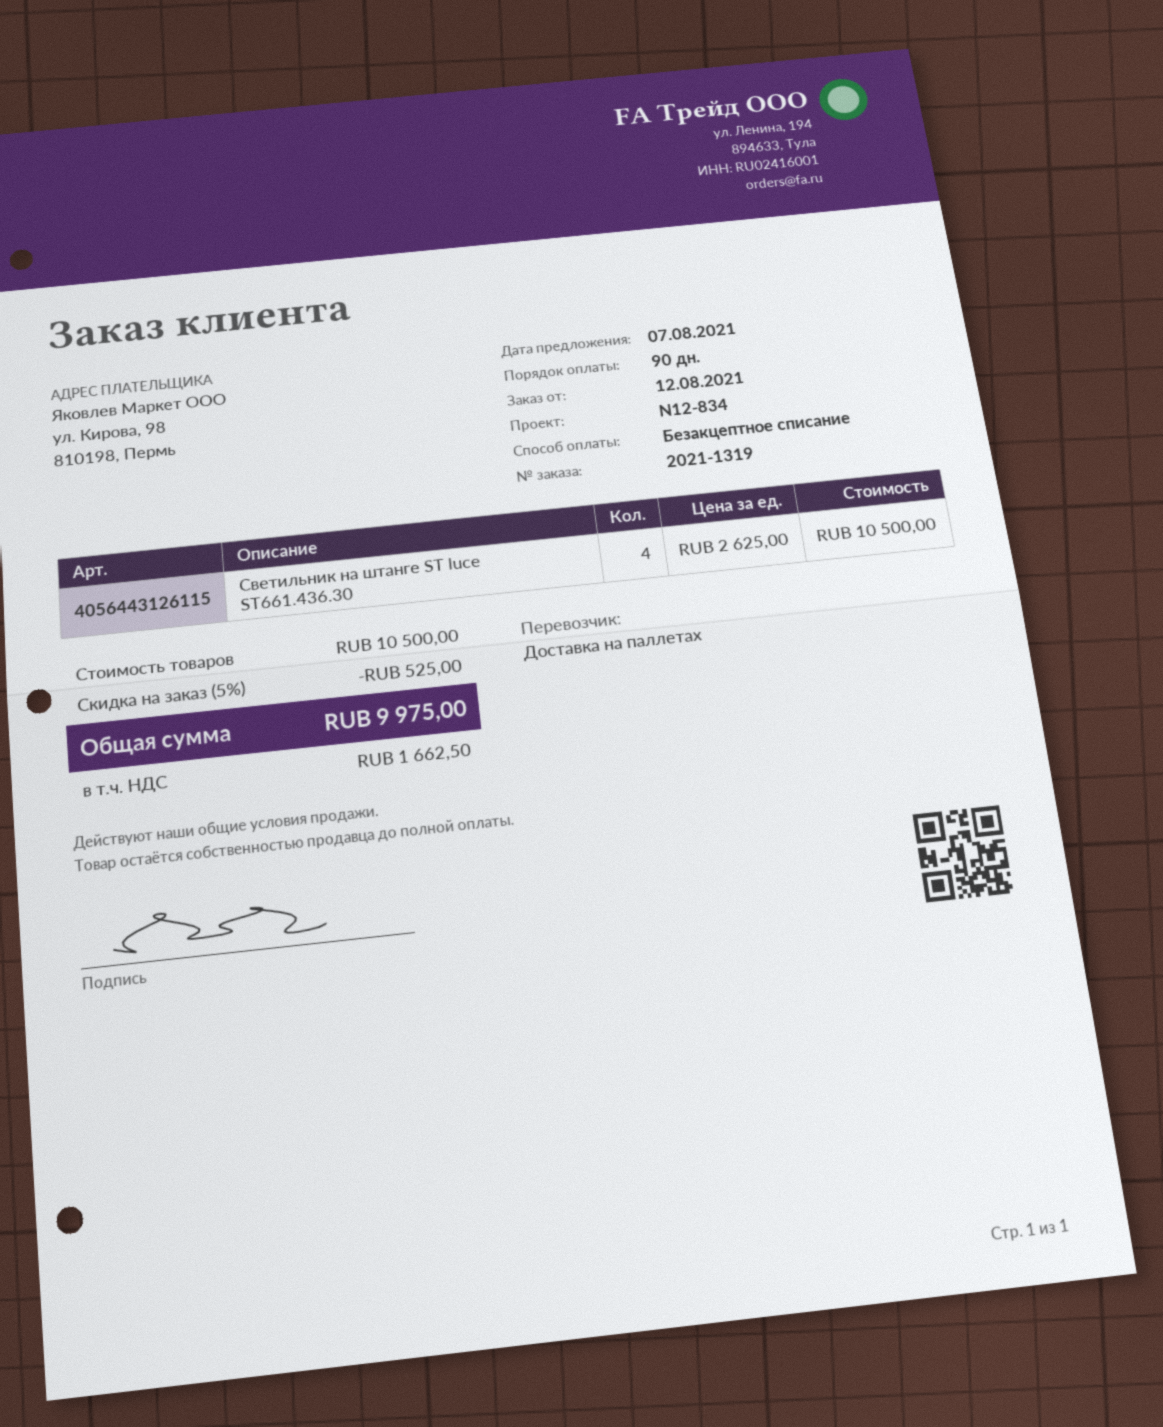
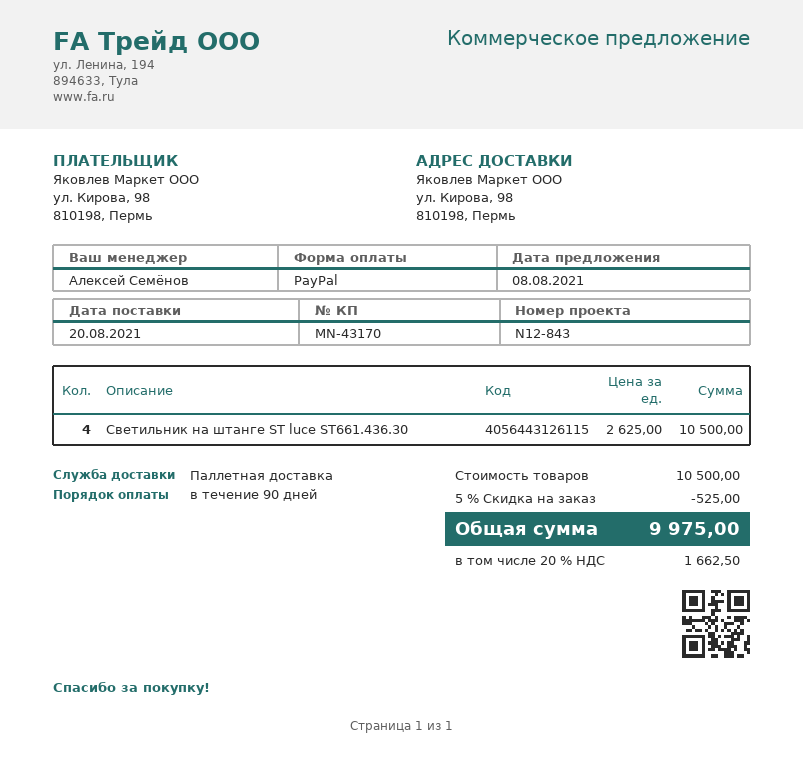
quote date: 2021-08-07 -> 2021-08-08
reference: N12-834 -> N12-843
payment method: direct debit -> PayPal

